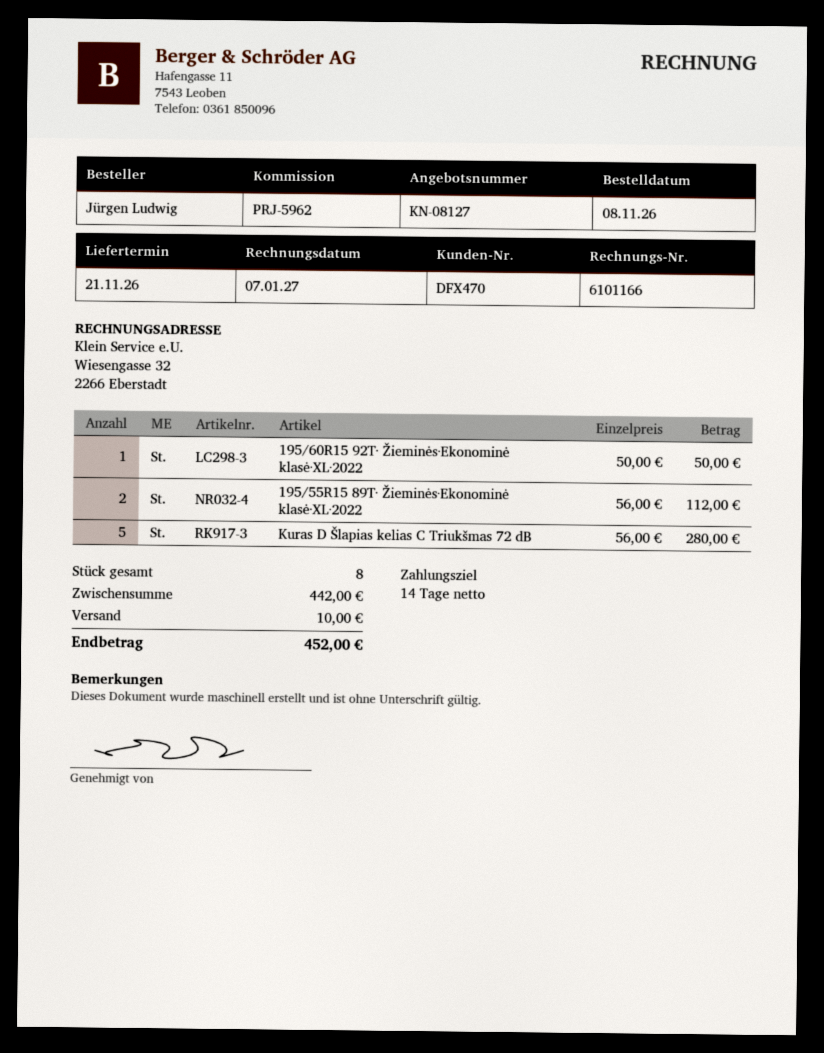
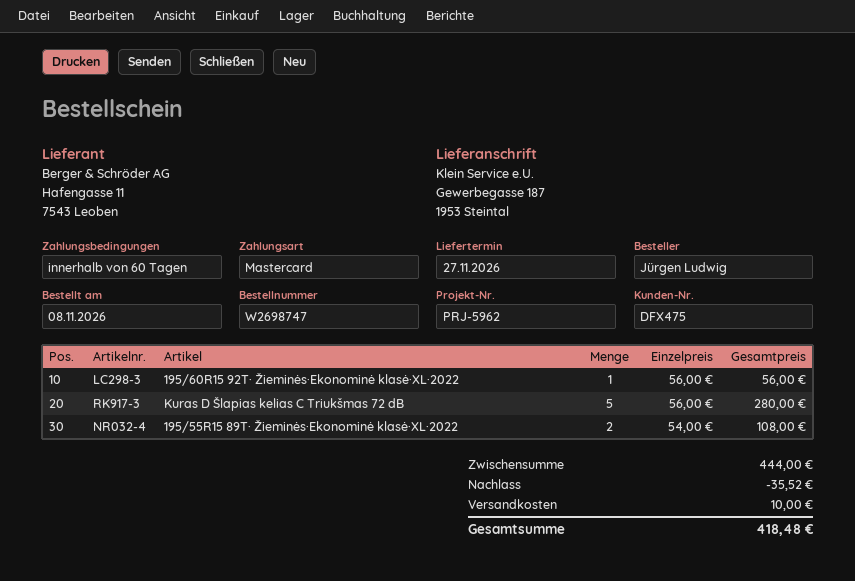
delivery date: 2026-11-21 -> 2026-11-27
payment terms: 14 days -> 60 days
customer number: DFX470 -> DFX475
195/60R15 92T· Žieminės·Ekonominė klasė·XL·2022: 1 x 50.00 = 50.00 -> 1 x 56.00 = 56.00
195/55R15 89T· Žieminės·Ekonominė klasė·XL·2022: 2 x 56.00 = 112.00 -> 2 x 54.00 = 108.00
subtotal: 442.00 -> 444.00
discount: none -> 35.52
total: 452.00 -> 418.48

